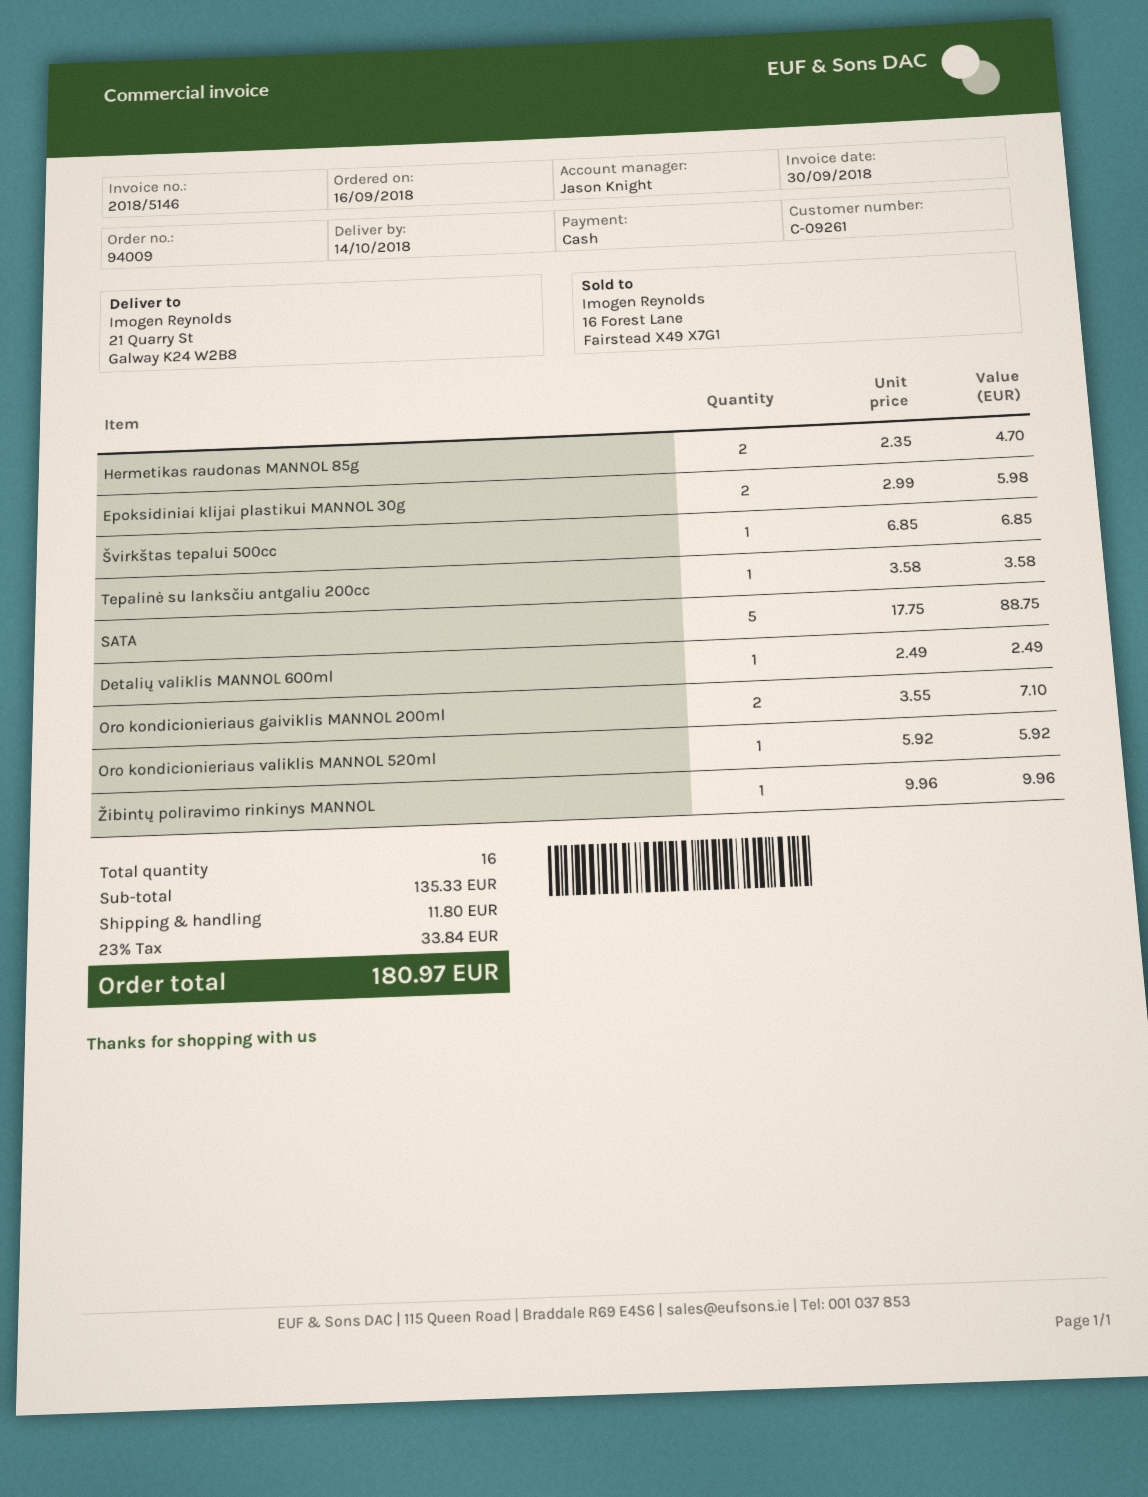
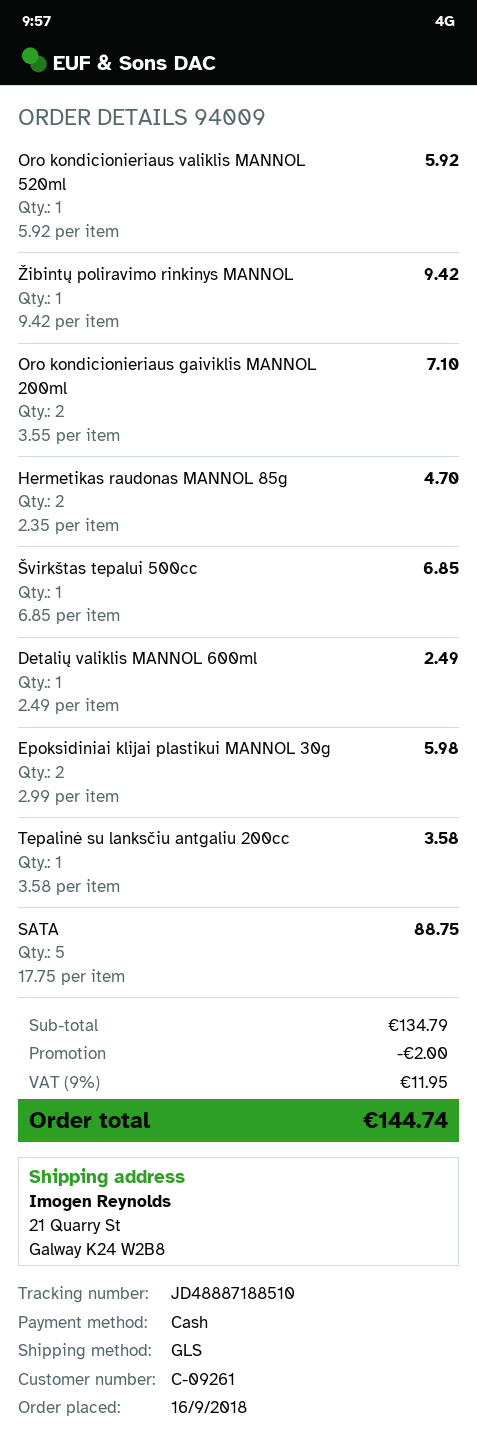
Žibintų poliravimo rinkinys MANNOL: 1 x 9.96 = 9.96 -> 1 x 9.42 = 9.42
subtotal: 135.33 -> 134.79
discount: none -> 2.00
shipping: 11.80 -> none
tax: 23% = 33.84 -> 9% = 11.95
total: 180.97 -> 144.74

